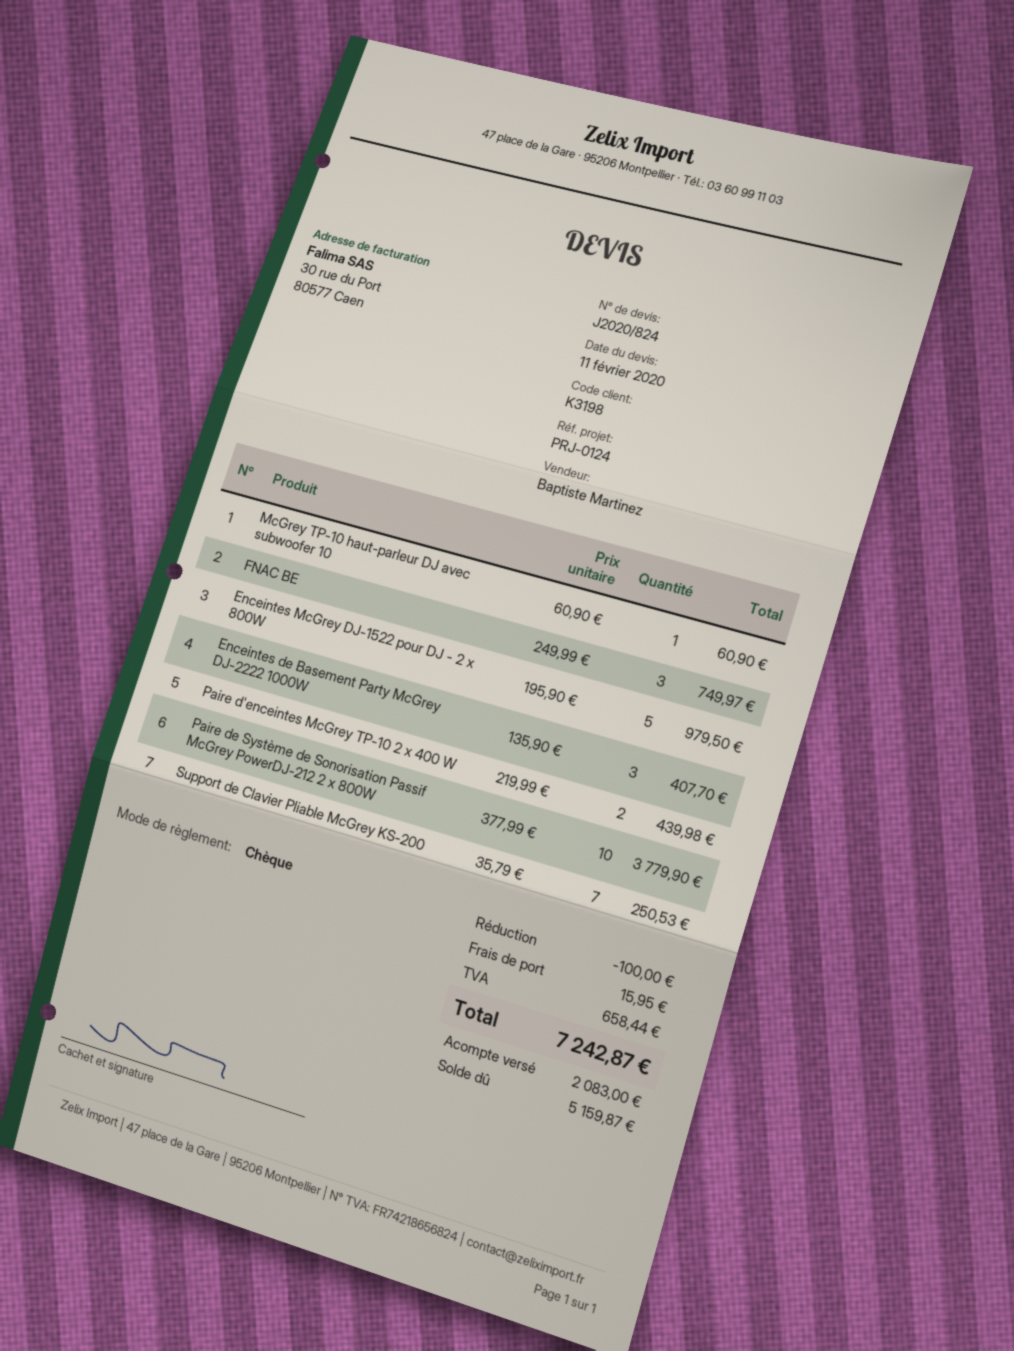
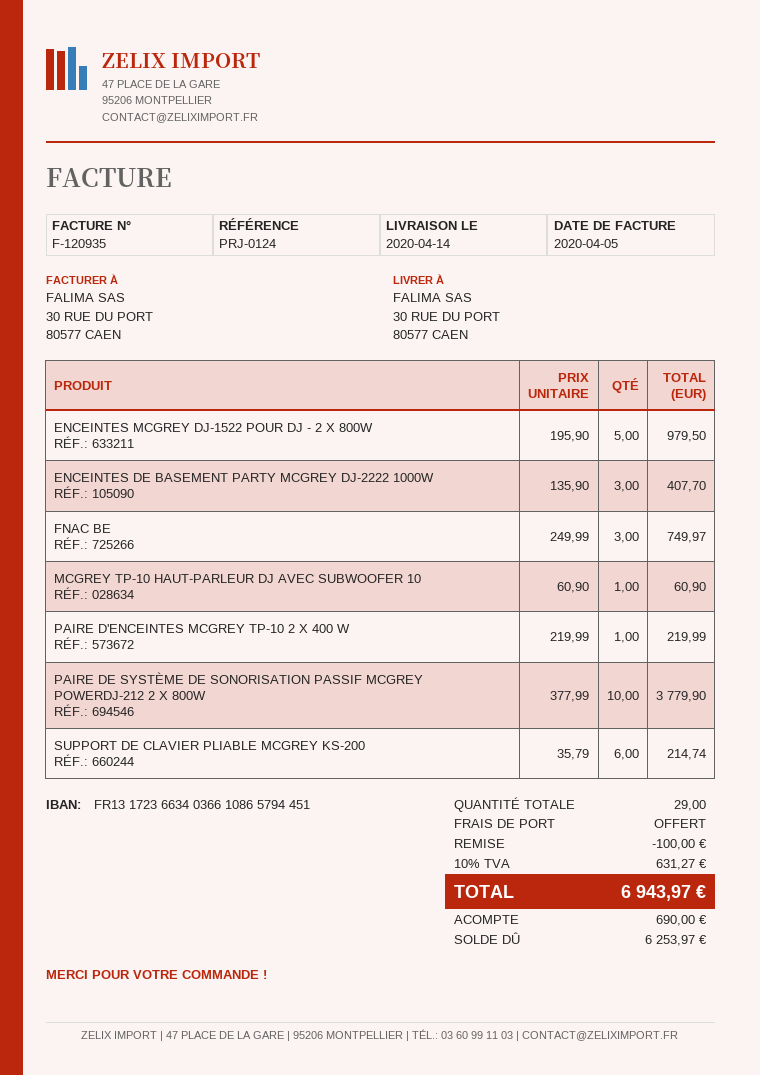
Paire d'enceintes McGrey TP-10 2 x 400 W: 2 x 219.99 = 439.98 -> 1 x 219.99 = 219.99
Support de Clavier Pliable McGrey KS-200: 7 x 35.79 = 250.53 -> 6 x 35.79 = 214.74
shipping: 15.95 -> 0.00
tax: 658.44 -> 631.27
total: 7242.87 -> 6943.97
deposit: 2083.00 -> 690.00
balance: 5159.87 -> 6253.97

